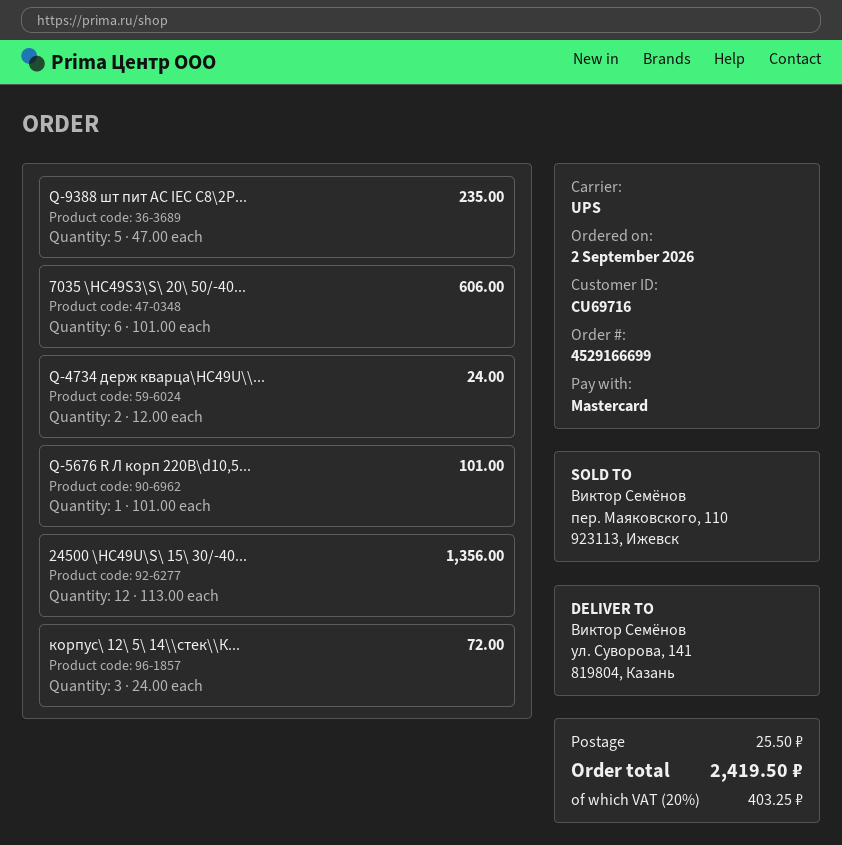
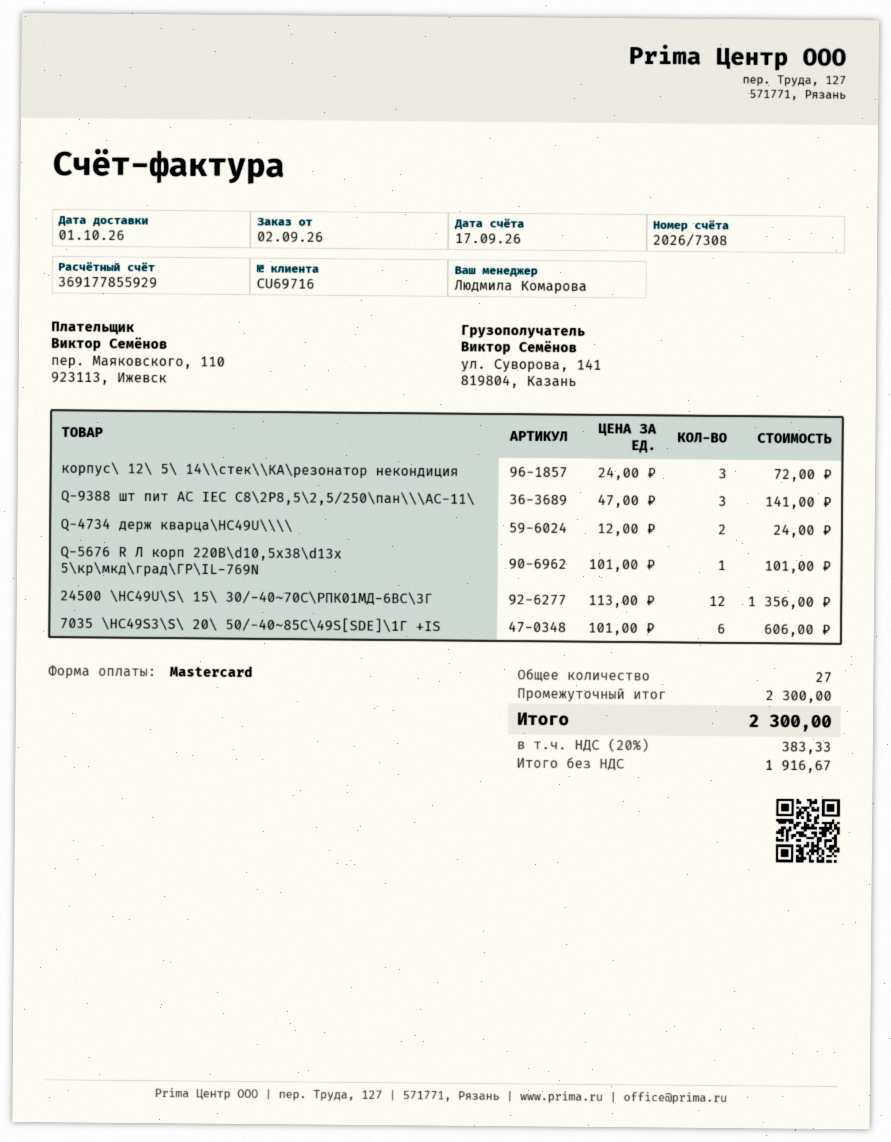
Q-9388 шт пит AC IEC C8\2P...: 5 x 47.00 = 235.00 -> 3 x 47.00 = 141.00
shipping: 25.50 -> none
tax: 20% = 403.25 -> 20% = 383.33
total: 2419.50 -> 2300.00

